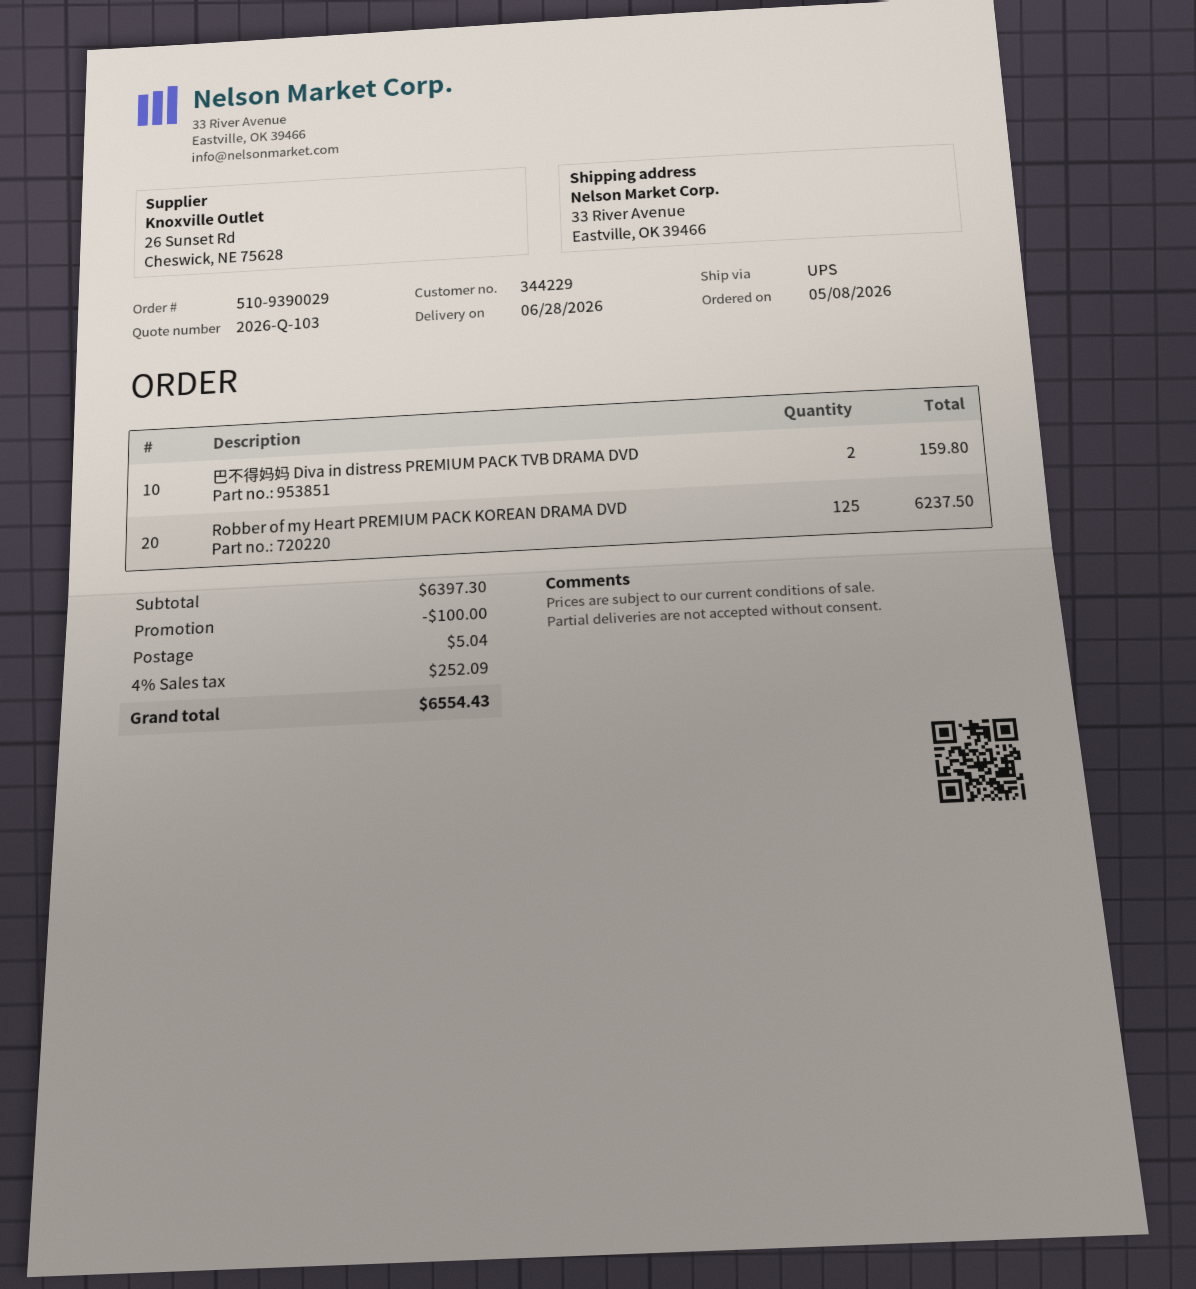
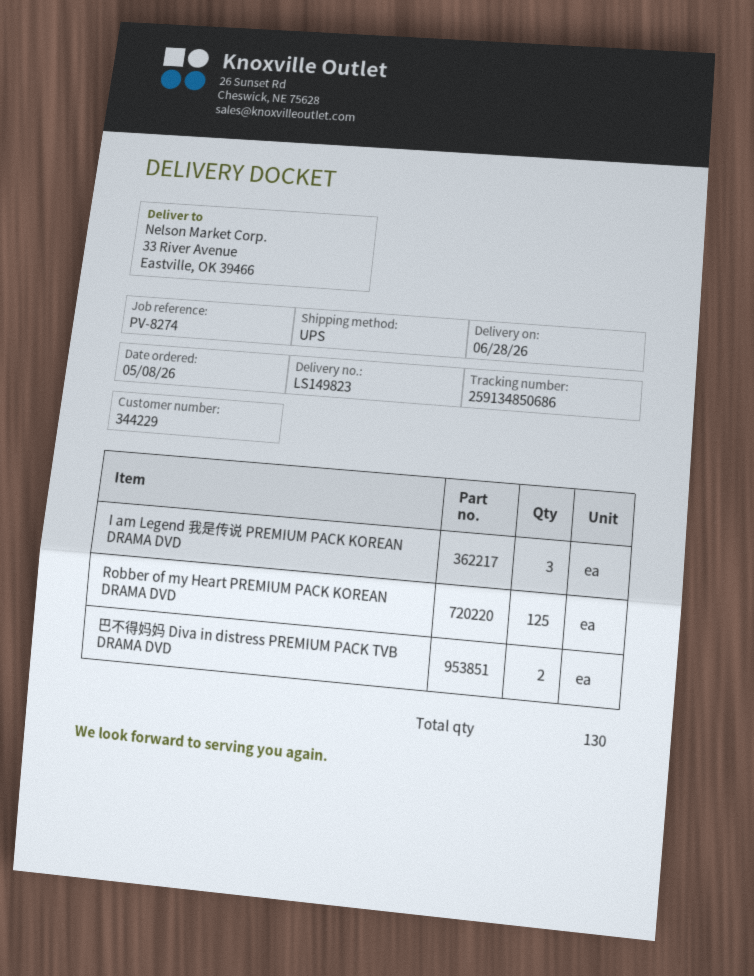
I am Legend 我是传说 PREMIUM PACK KOREAN DRAMA DVD: none -> 3

